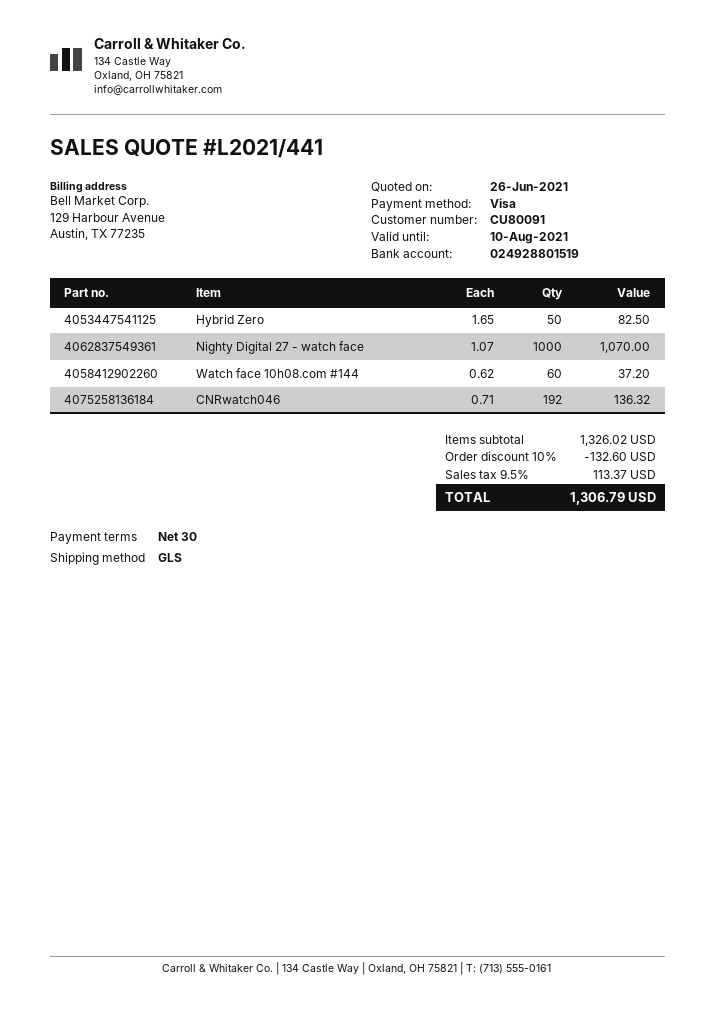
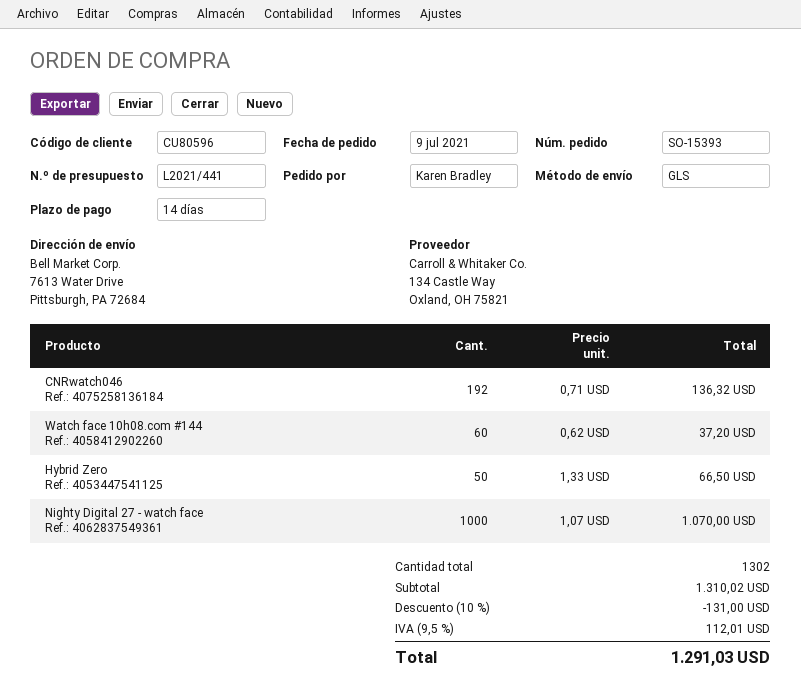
payment terms: 30 days -> 14 days
customer number: CU80091 -> CU80596
Hybrid Zero: 50 x 1.65 = 82.50 -> 50 x 1.33 = 66.50
subtotal: 1326.02 -> 1310.02
discount: 10% = 132.60 -> 10% = 131.00
tax: 9.5% = 113.37 -> 9.5% = 112.01
total: 1306.79 -> 1291.03

